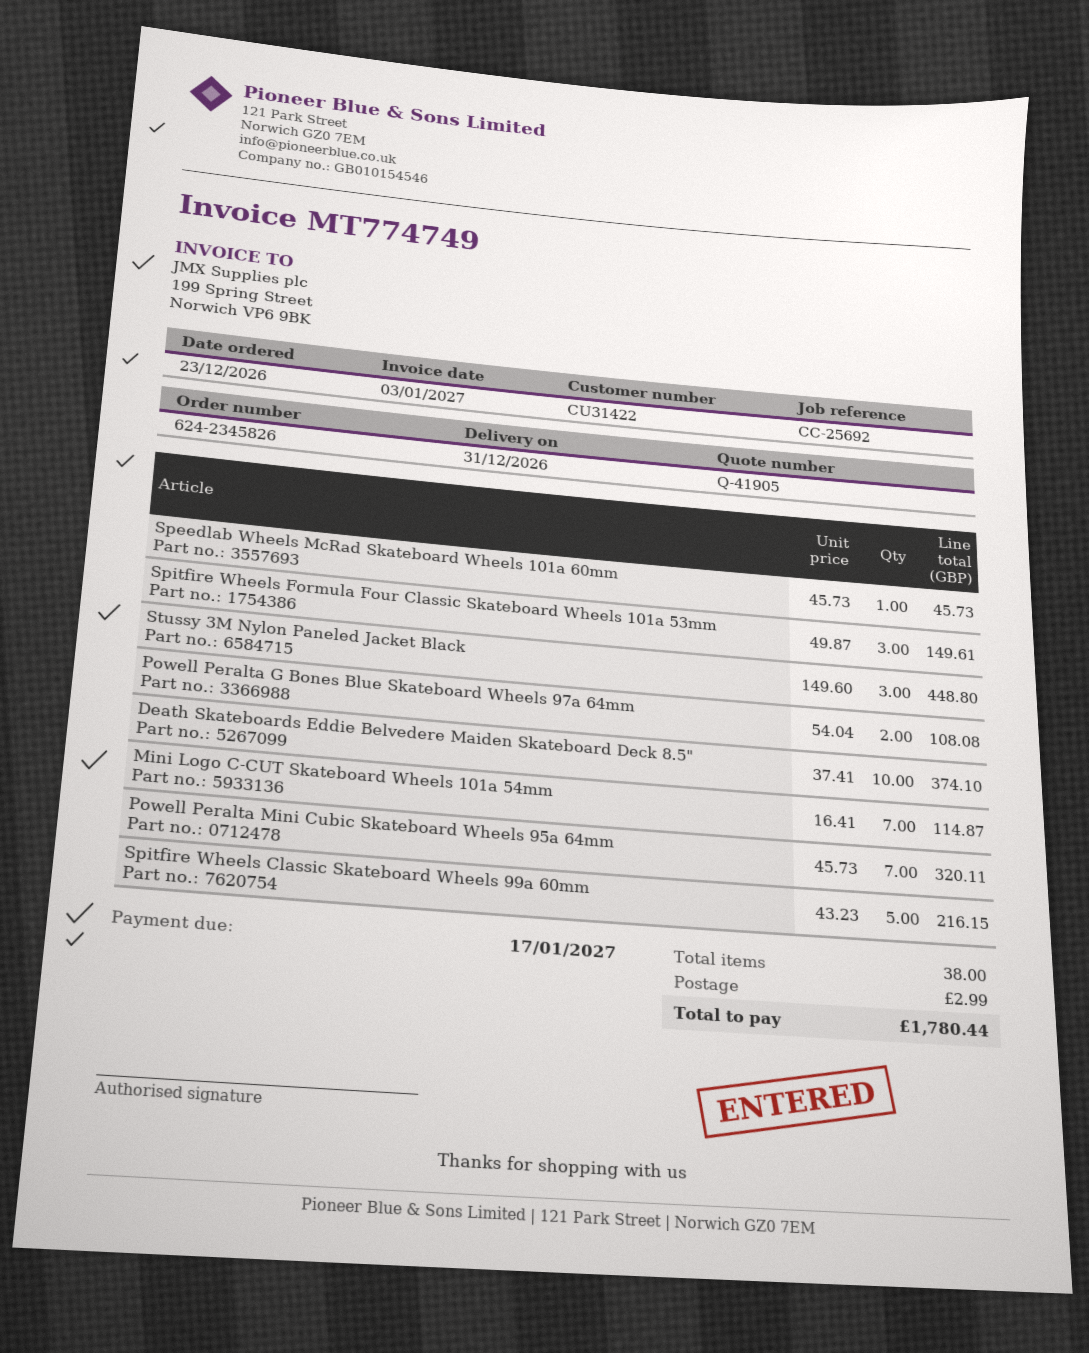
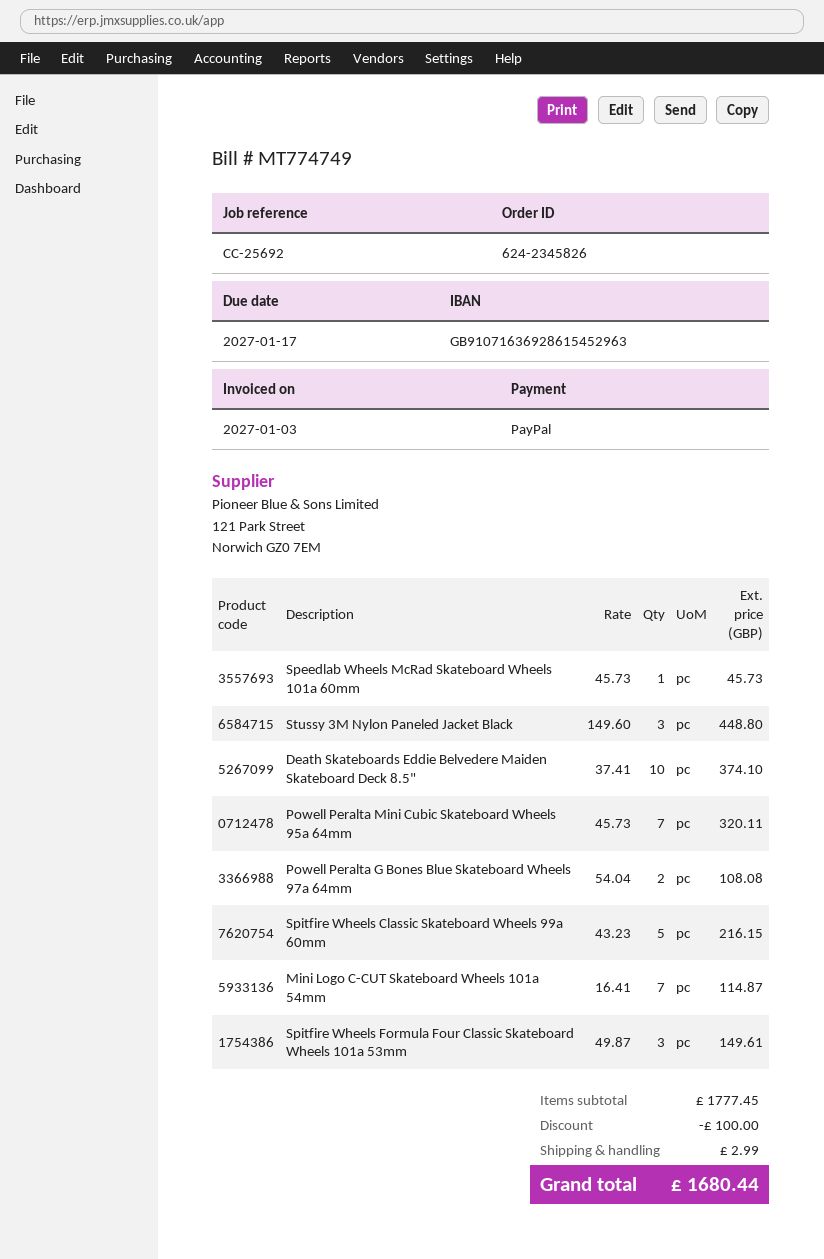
discount: none -> 100.00
total: 1780.44 -> 1680.44

